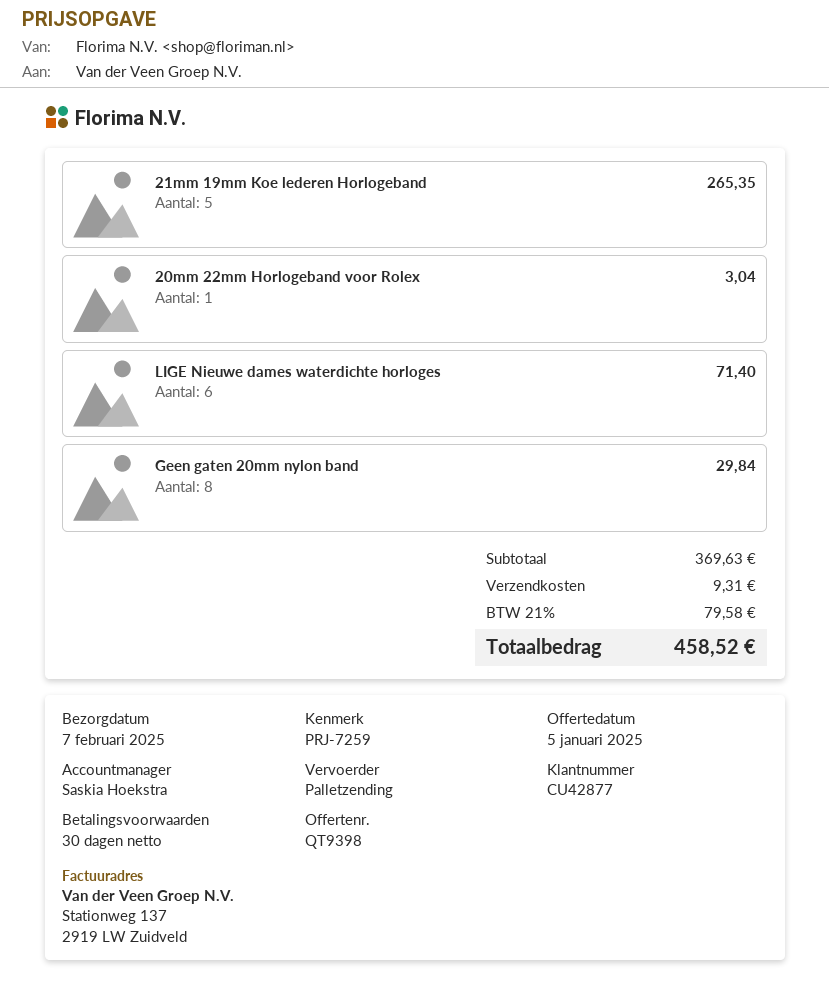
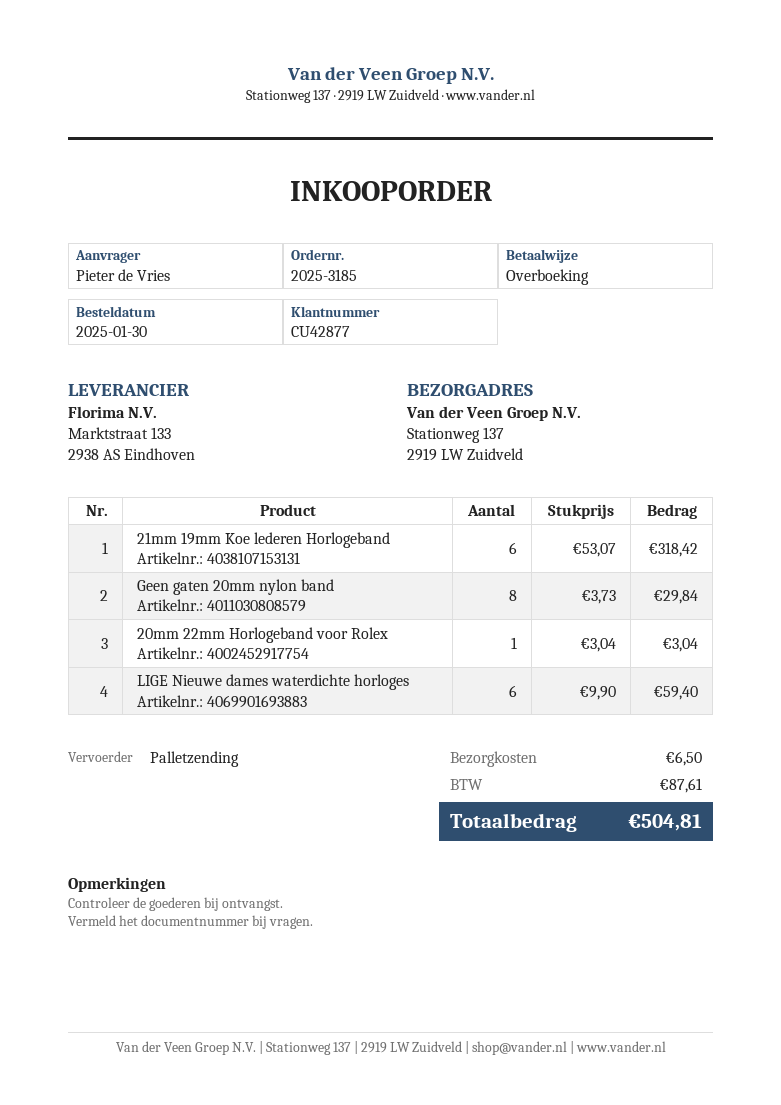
21mm 19mm Koe lederen Horlogeband: 5 for 265.35 -> 6 for 318.42
LIGE Nieuwe dames waterdichte horloges: 6 for 71.40 -> 6 for 59.40
shipping: 9.31 -> 6.50
tax: 79.58 -> 87.61
total: 458.52 -> 504.81

